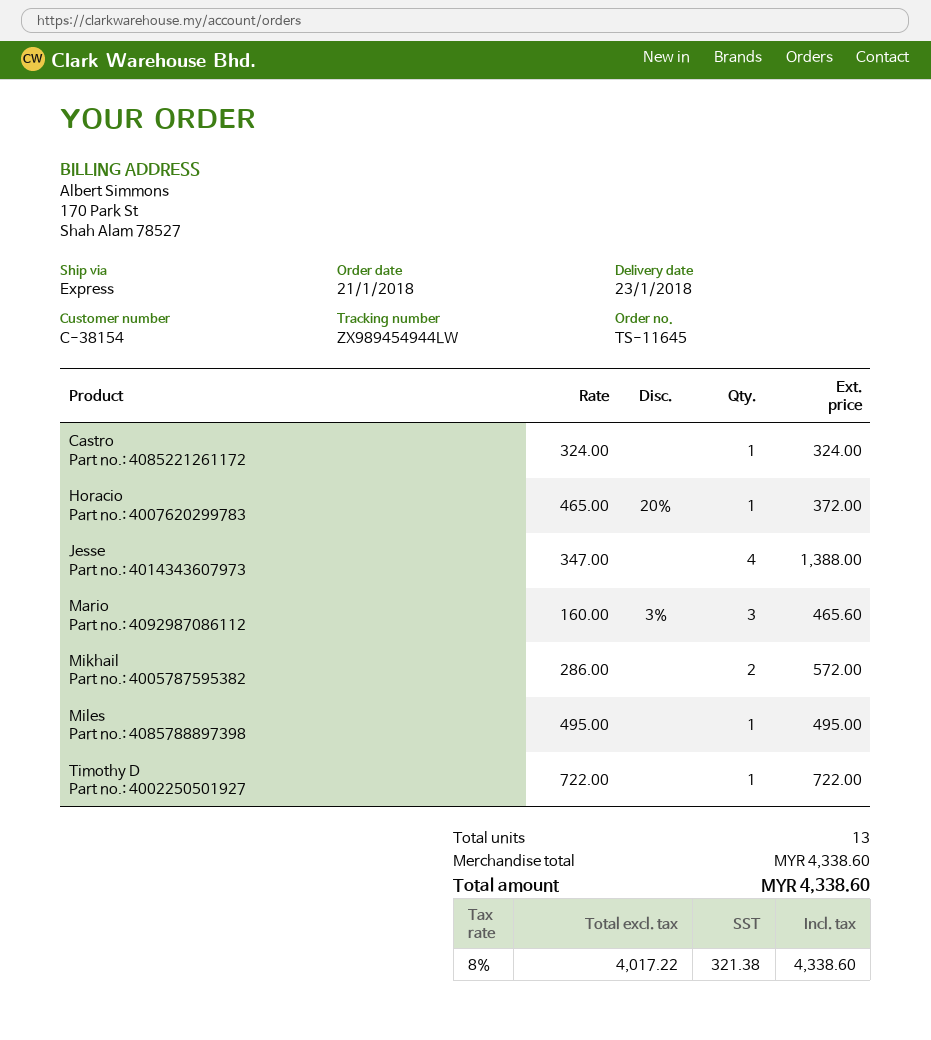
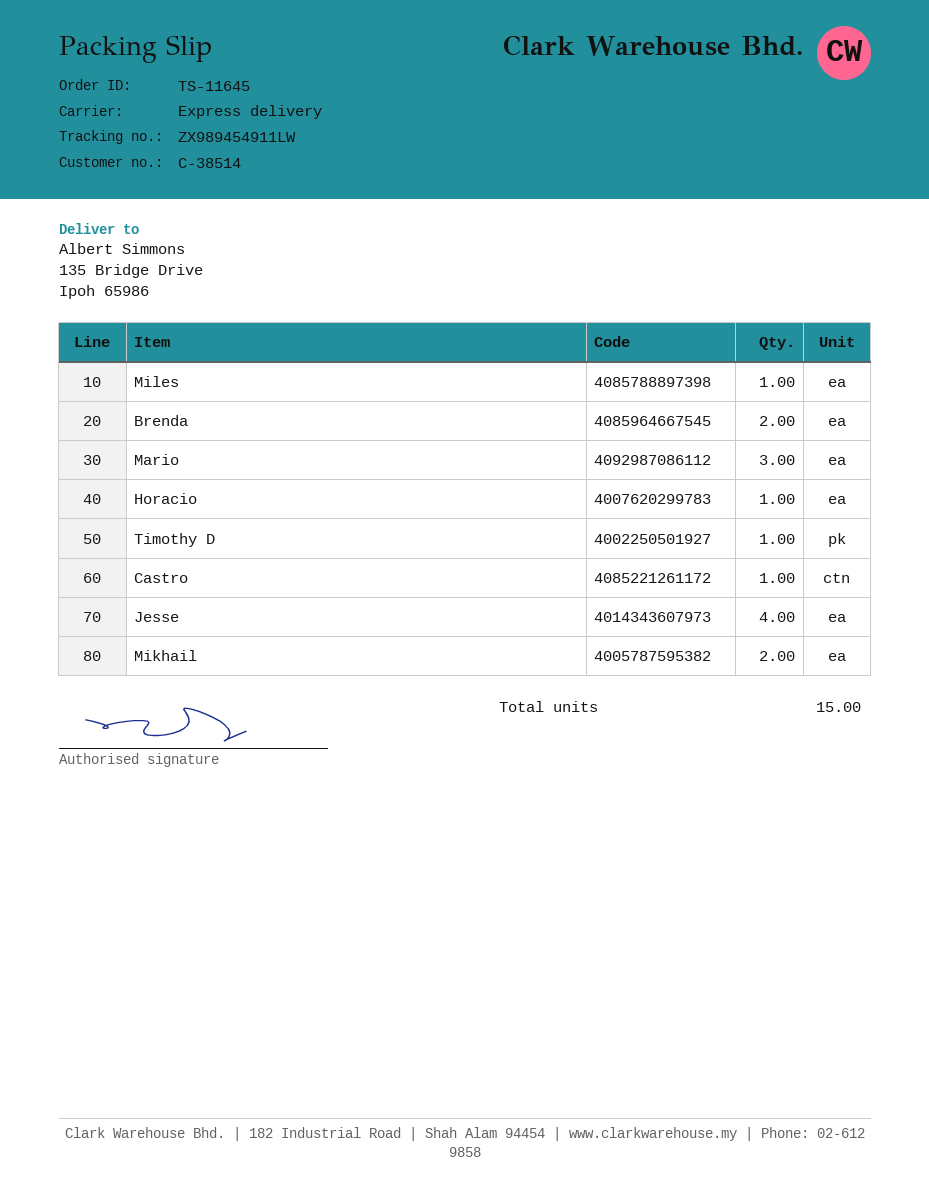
customer number: C-38154 -> C-38514
tracking number: ZX989454944LW -> ZX989454911LW
Brenda: none -> 2
total quantity: 13 -> 15

